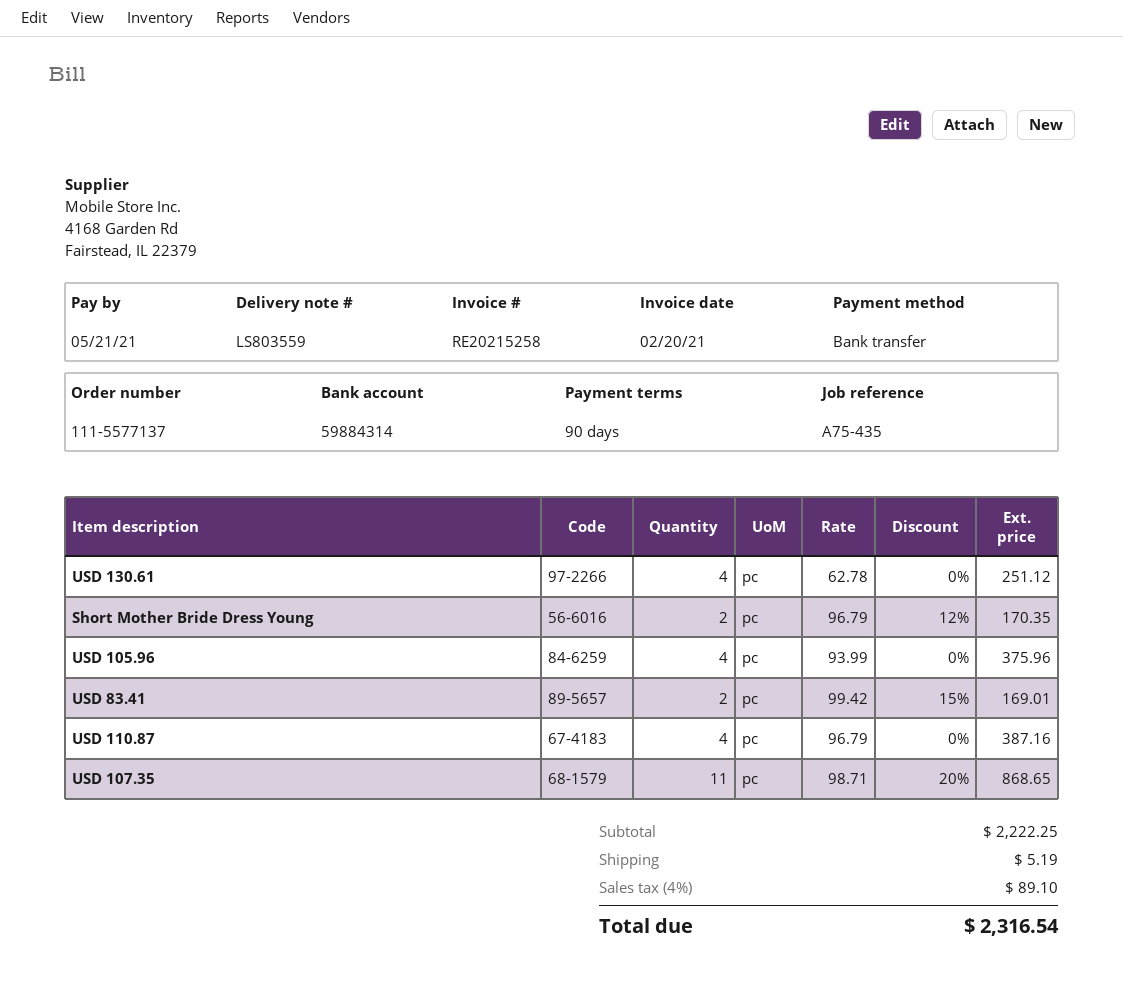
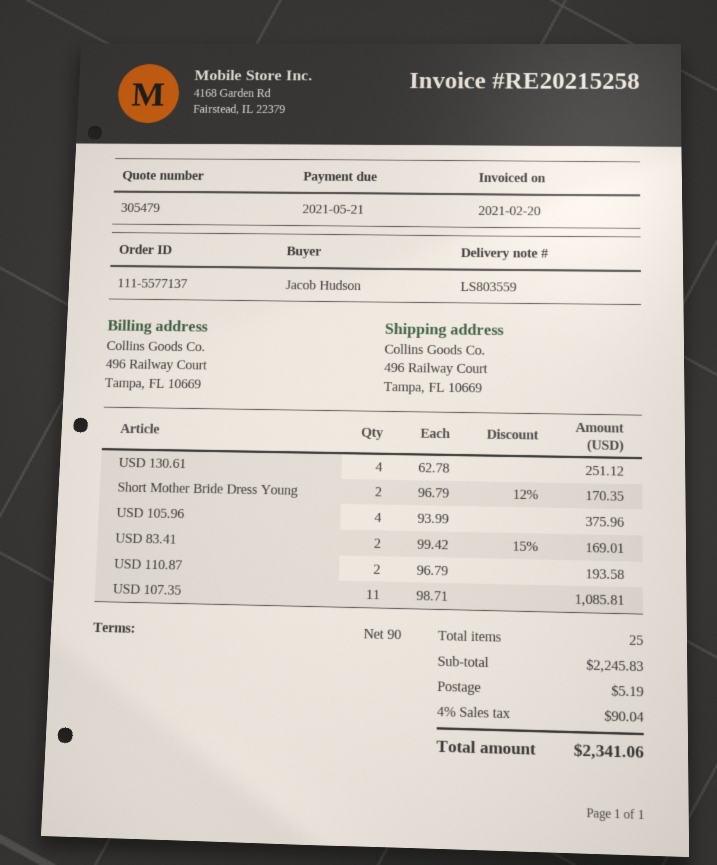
USD 110.87: 4 x 96.79 = 387.16 -> 2 x 96.79 = 193.58
USD 107.35: 11 x 98.71 - 20% = 868.65 -> 11 x 98.71 = 1085.81
subtotal: 2222.25 -> 2245.83
tax: 4% = 89.10 -> 4% = 90.04
total: 2316.54 -> 2341.06

